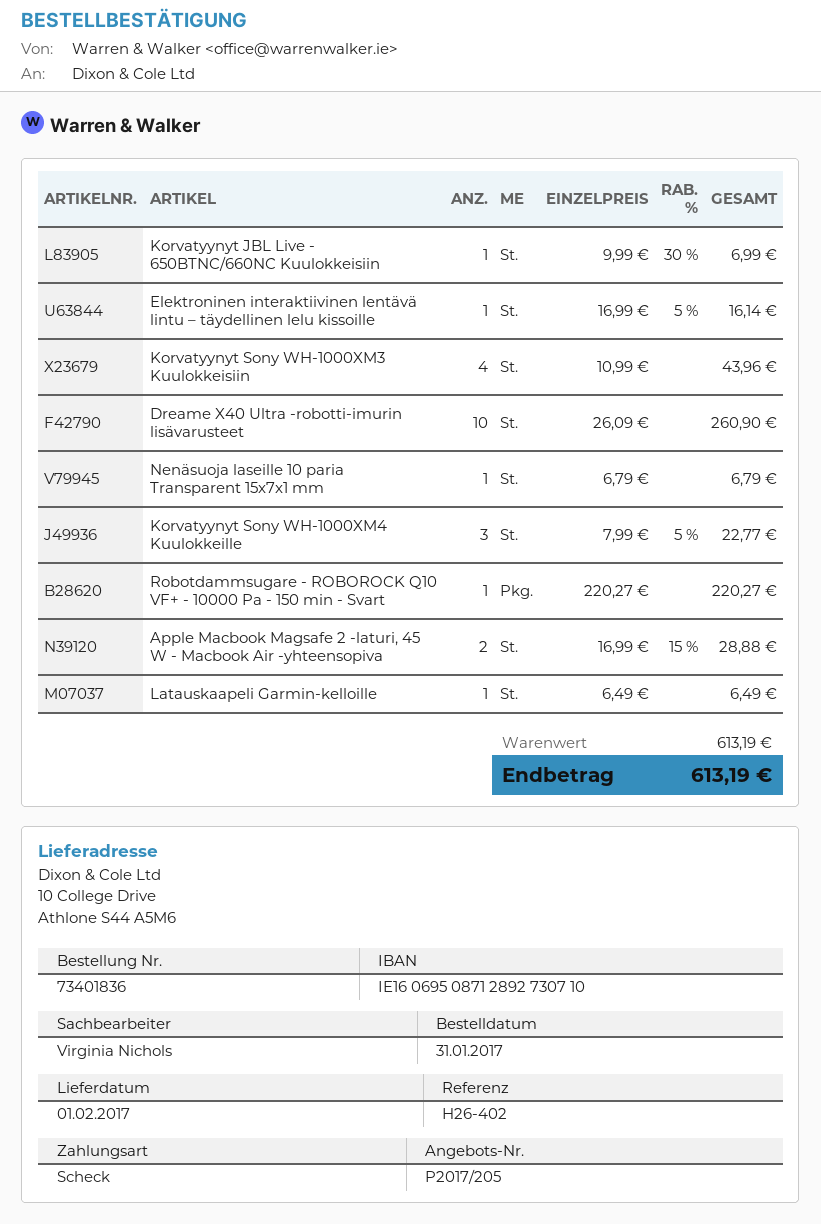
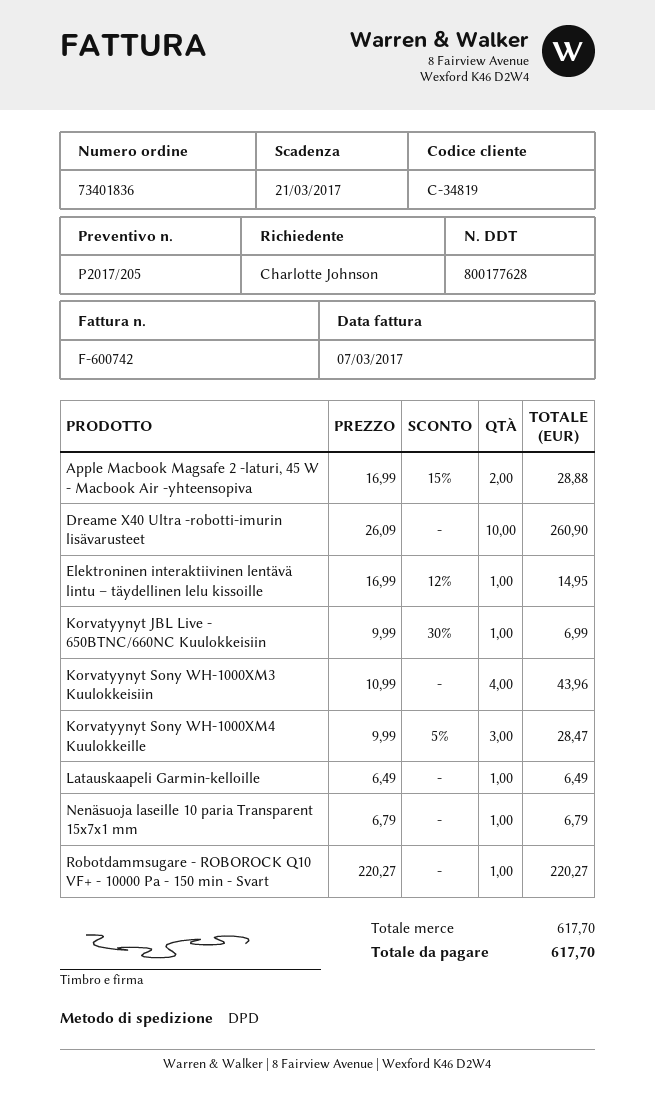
Elektroninen interaktiivinen lentävä lintu – täydellinen lelu kissoille: 1 x 16.99 - 5% = 16.14 -> 1 x 16.99 - 12% = 14.95
Korvatyynyt Sony WH-1000XM4 Kuulokkeille: 3 x 7.99 - 5% = 22.77 -> 3 x 9.99 - 5% = 28.47
subtotal: 613.19 -> 617.70
total: 613.19 -> 617.70

